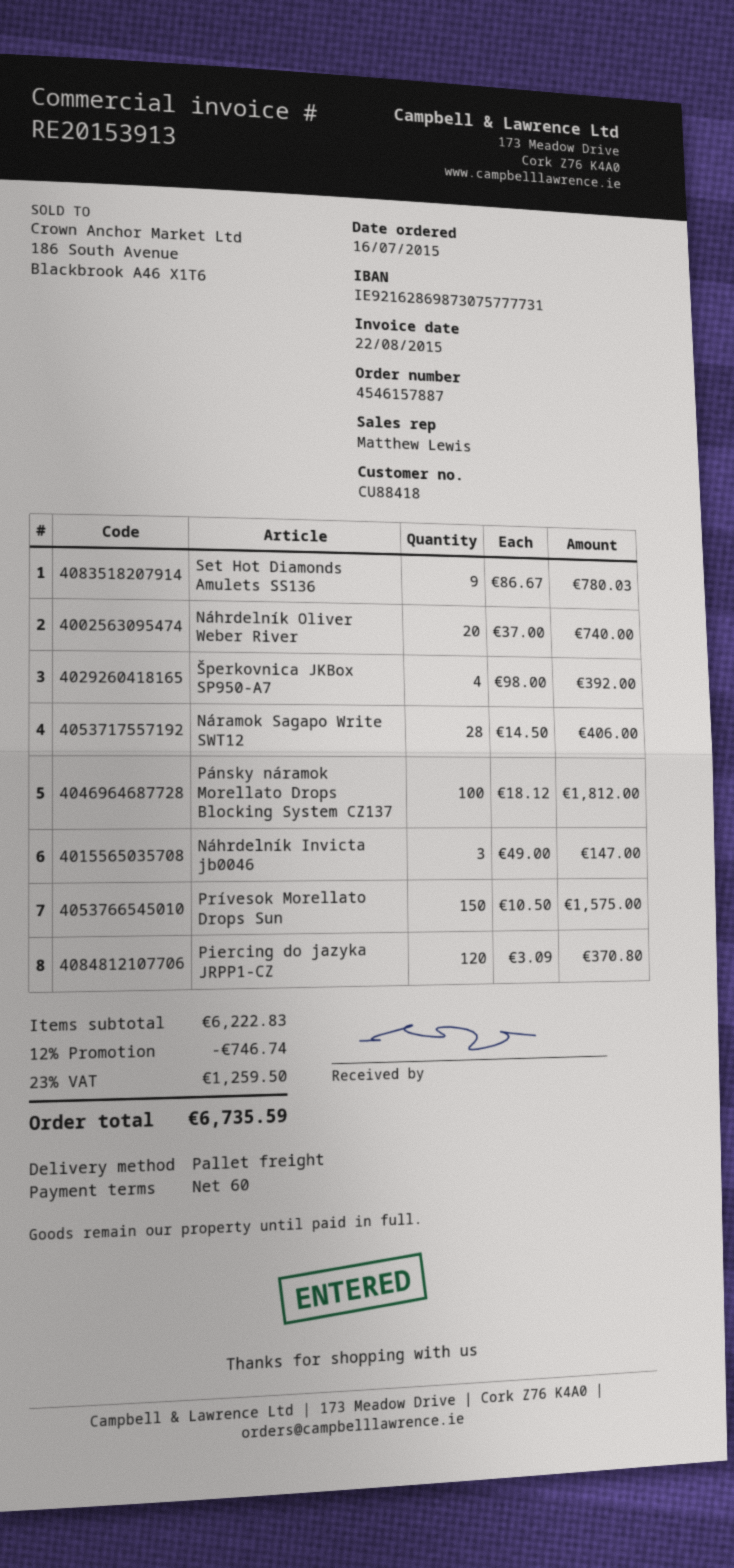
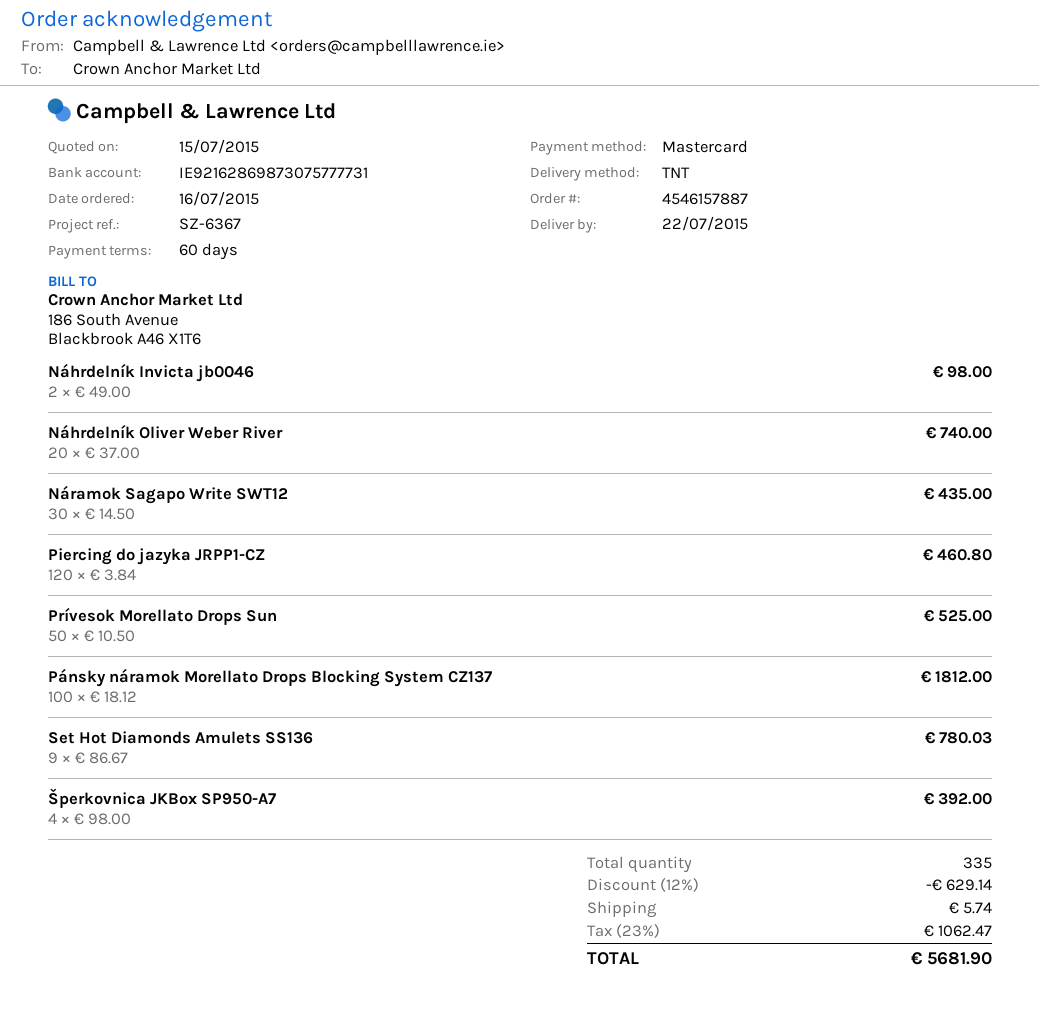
shipping method: pallet freight -> TNT
Náramok Sagapo Write SWT12: 28 x 14.50 = 406.00 -> 30 x 14.50 = 435.00
Náhrdelník Invicta jb0046: 3 x 49.00 = 147.00 -> 2 x 49.00 = 98.00
Prívesok Morellato Drops Sun: 150 x 10.50 = 1575.00 -> 50 x 10.50 = 525.00
Piercing do jazyka JRPP1-CZ: 120 x 3.09 = 370.80 -> 120 x 3.84 = 460.80
discount: 12% = 746.74 -> 12% = 629.14
shipping: none -> 5.74
tax: 23% = 1259.50 -> 23% = 1062.47
total: 6735.59 -> 5681.90

